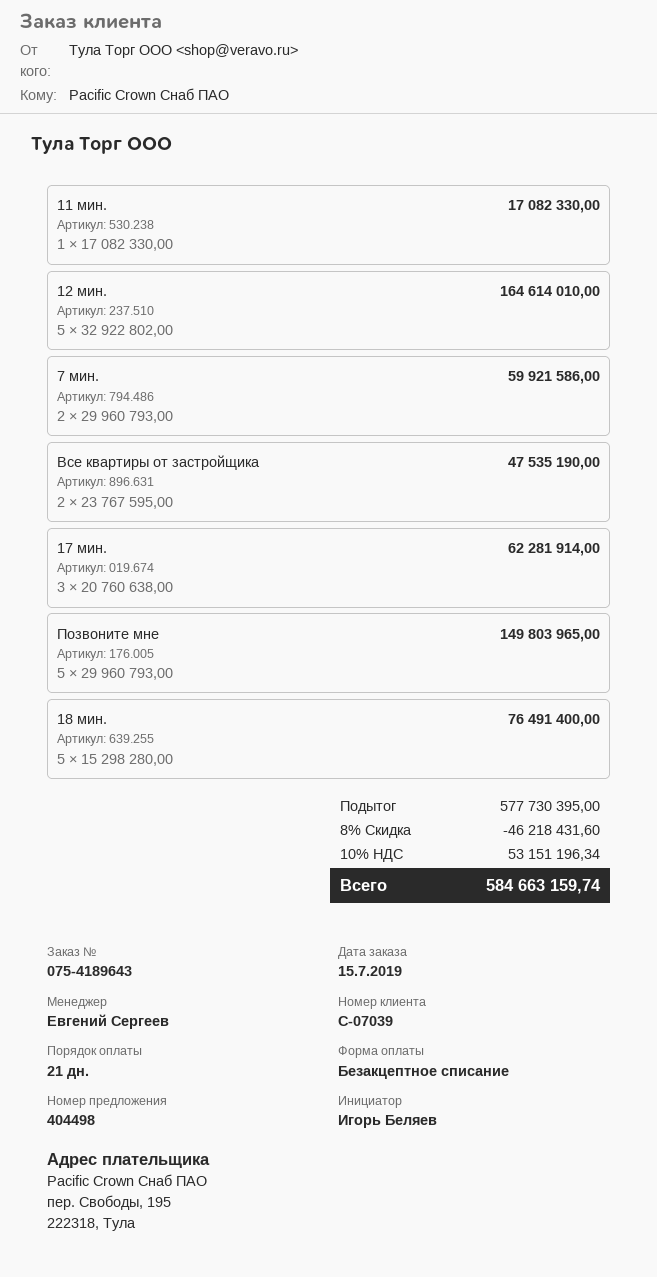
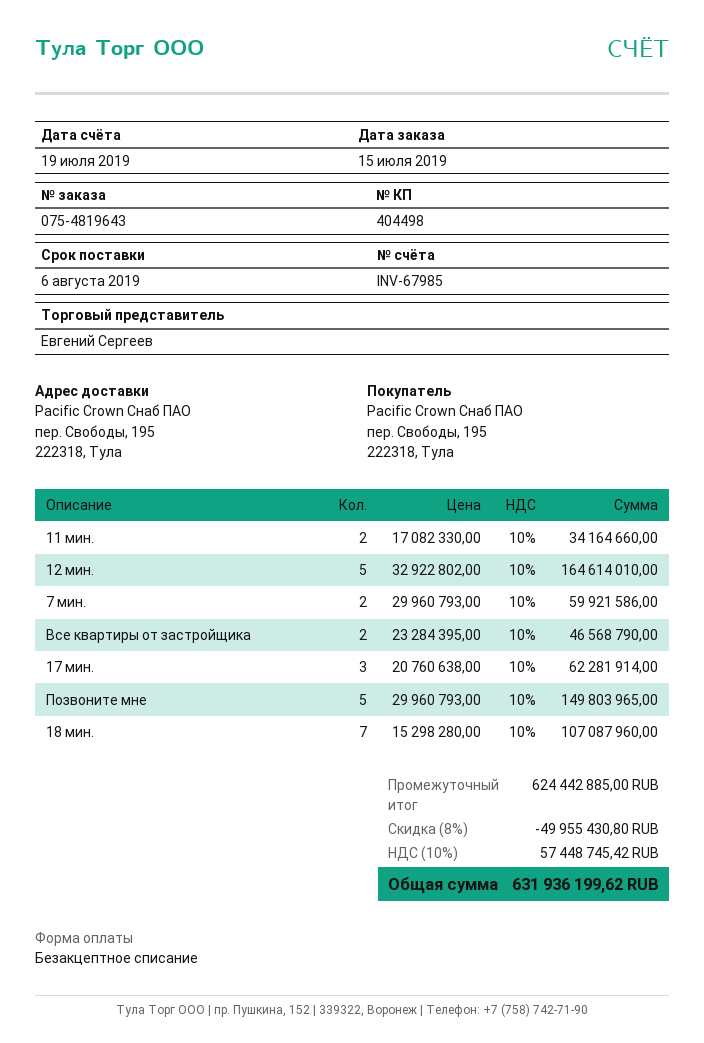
order number: 075-4189643 -> 075-4819643
11 мин.: 1 x 17082330.00 = 17082330.00 -> 2 x 17082330.00 = 34164660.00
Все квартиры от застройщика: 2 x 23767595.00 = 47535190.00 -> 2 x 23284395.00 = 46568790.00
18 мин.: 5 x 15298280.00 = 76491400.00 -> 7 x 15298280.00 = 107087960.00
subtotal: 577730395.00 -> 624442885.00
discount: 8% = 46218431.60 -> 8% = 49955430.80
tax: 10% = 53151196.34 -> 10% = 57448745.42
total: 584663159.74 -> 631936199.62

